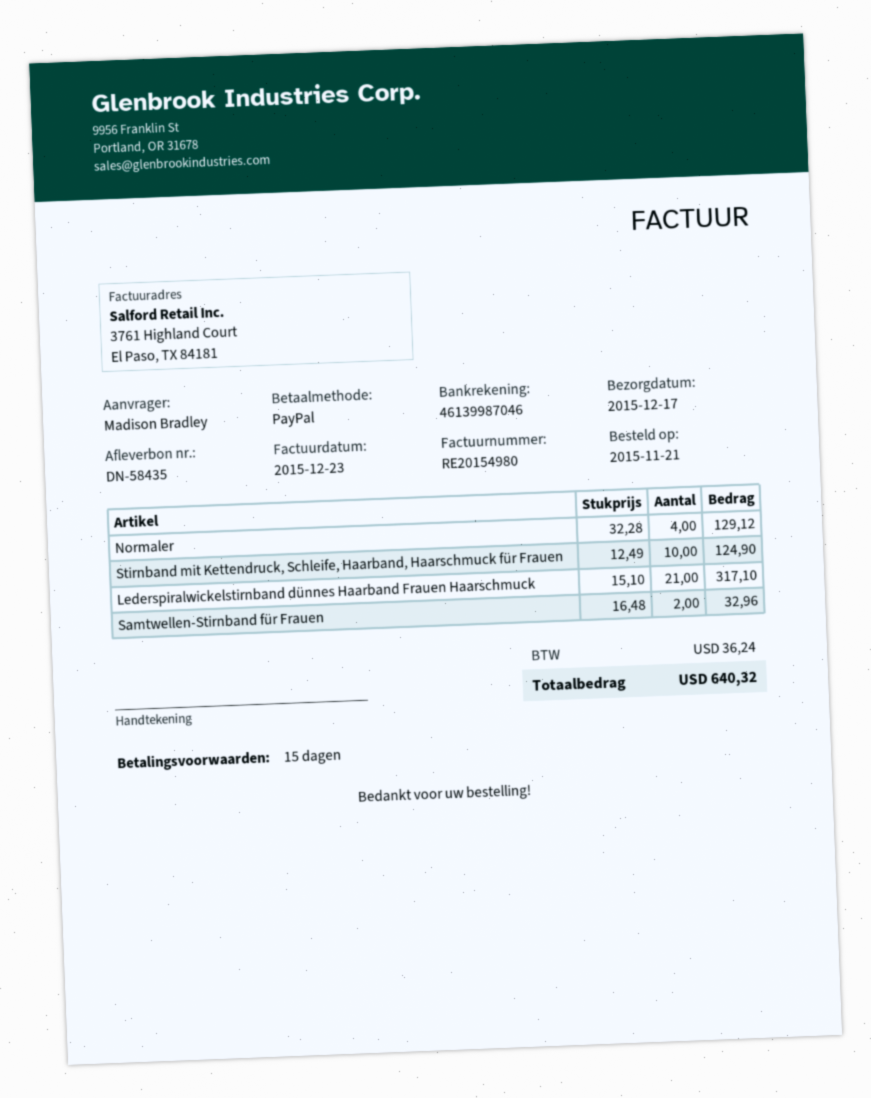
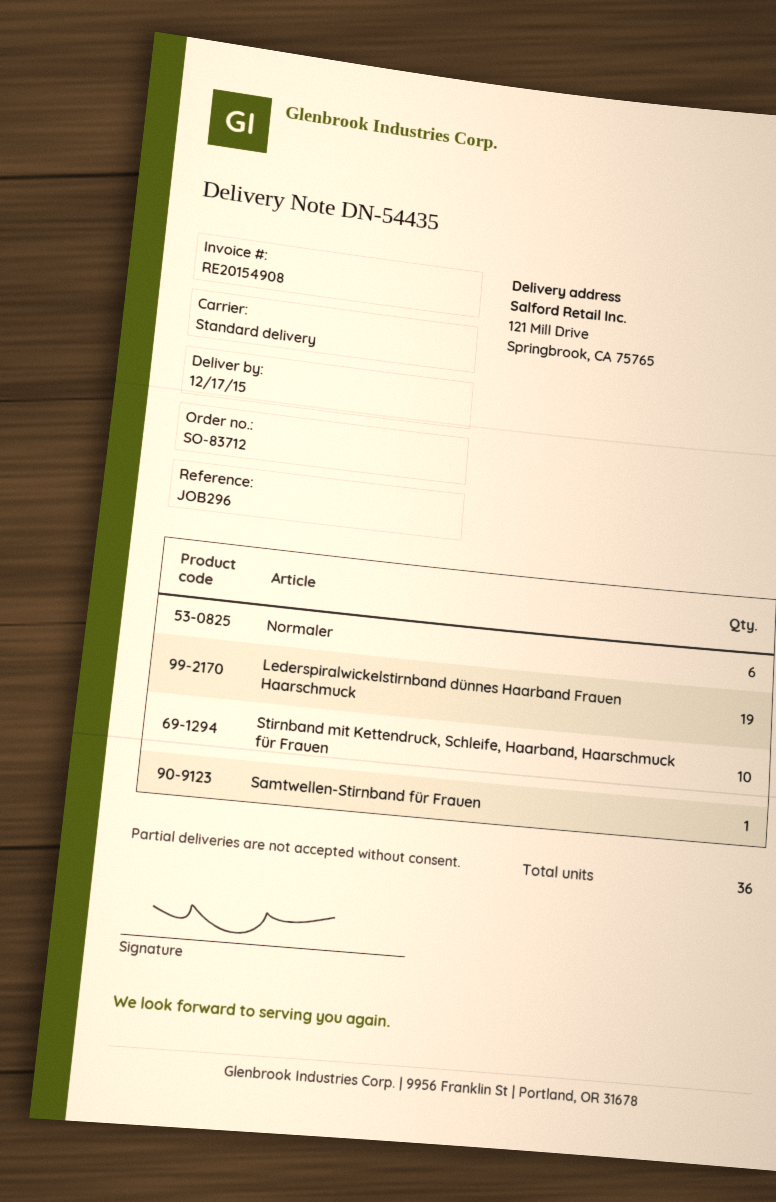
delivery note number: DN-58435 -> DN-54435
invoice number: RE20154980 -> RE20154908
Normaler: 4 -> 6
Lederspiralwickelstirnband dünnes Haarband Frauen Haarschmuck: 21 -> 19
Samtwellen-Stirnband für Frauen: 2 -> 1

